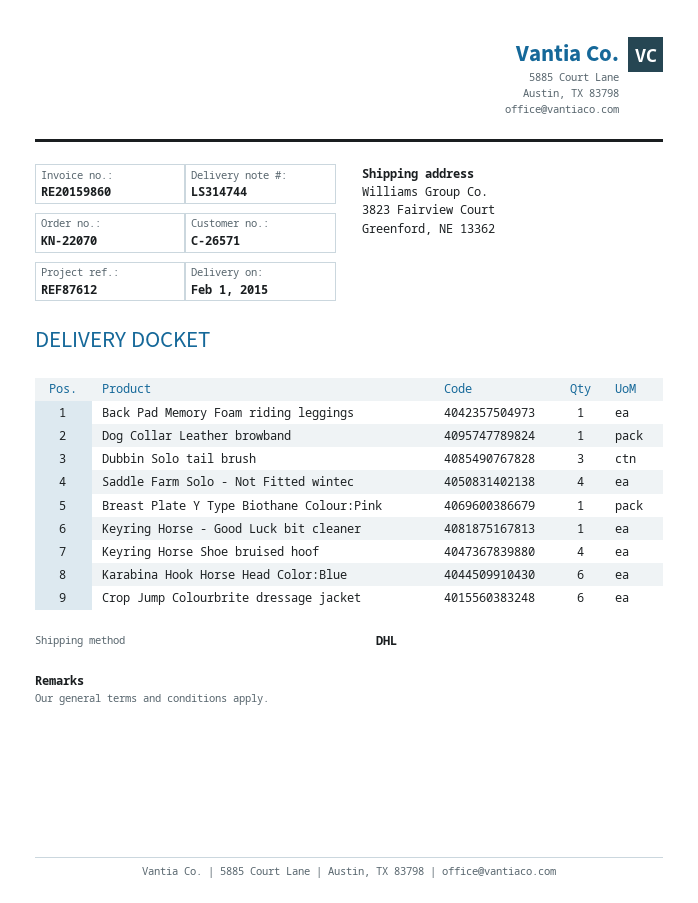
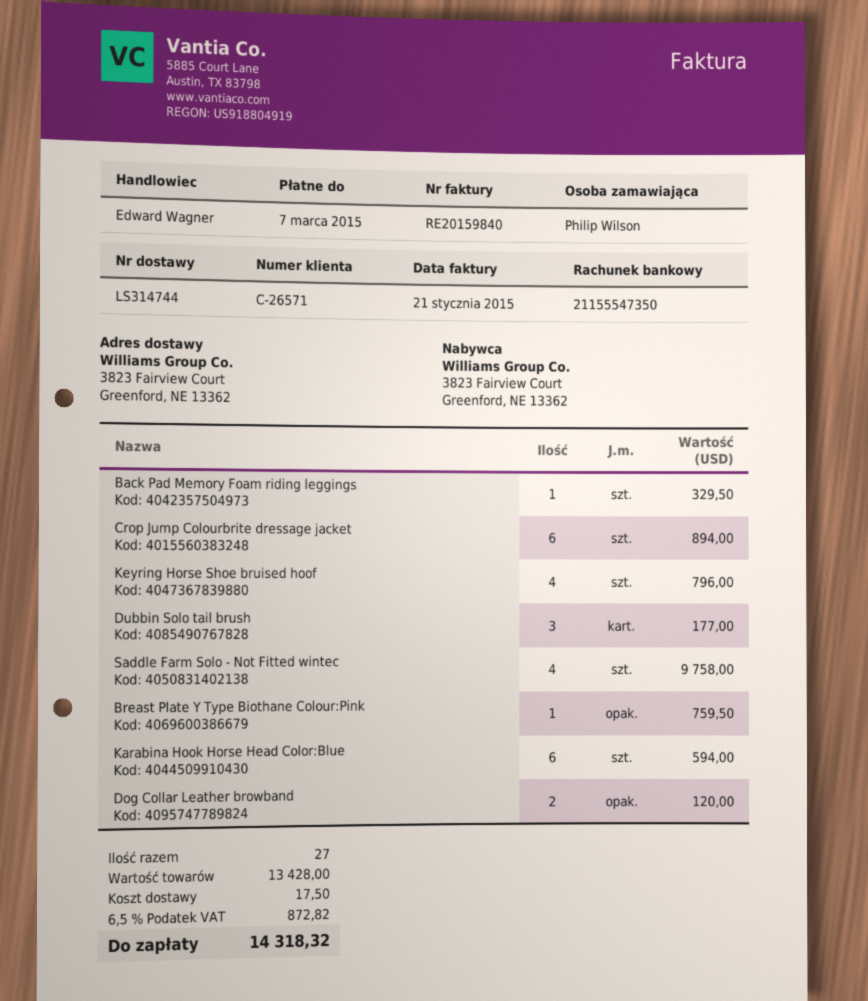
invoice number: RE20159860 -> RE20159840
Dog Collar Leather browband: 1 -> 2
Keyring Horse - Good Luck bit cleaner: 1 -> none

